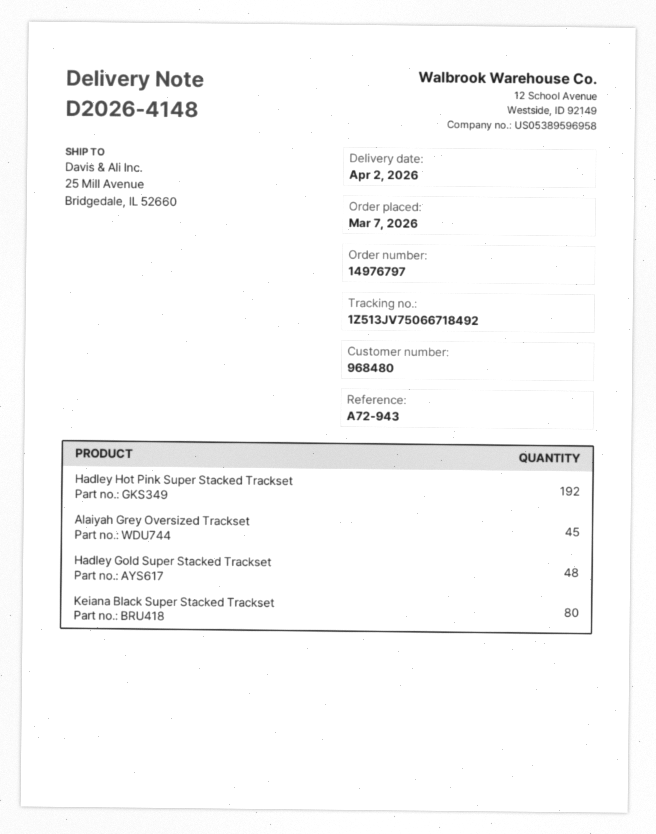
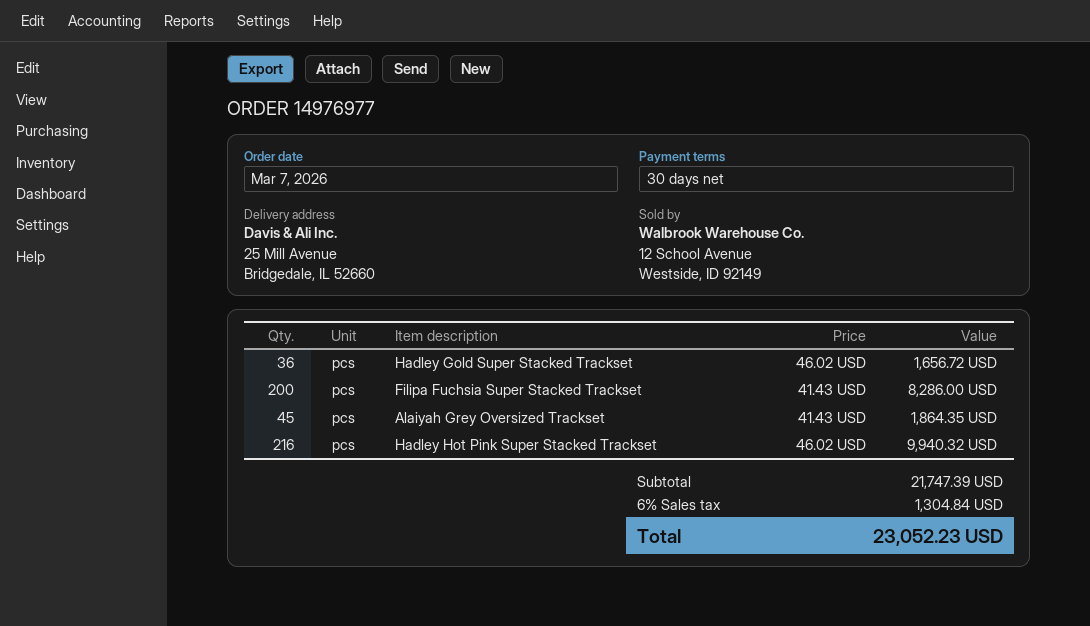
order number: 14976797 -> 14976977
Hadley Hot Pink Super Stacked Trackset: 192 -> 216
Hadley Gold Super Stacked Trackset: 48 -> 36
Keiana Black Super Stacked Trackset: 80 -> none
Filipa Fuchsia Super Stacked Trackset: none -> 200

